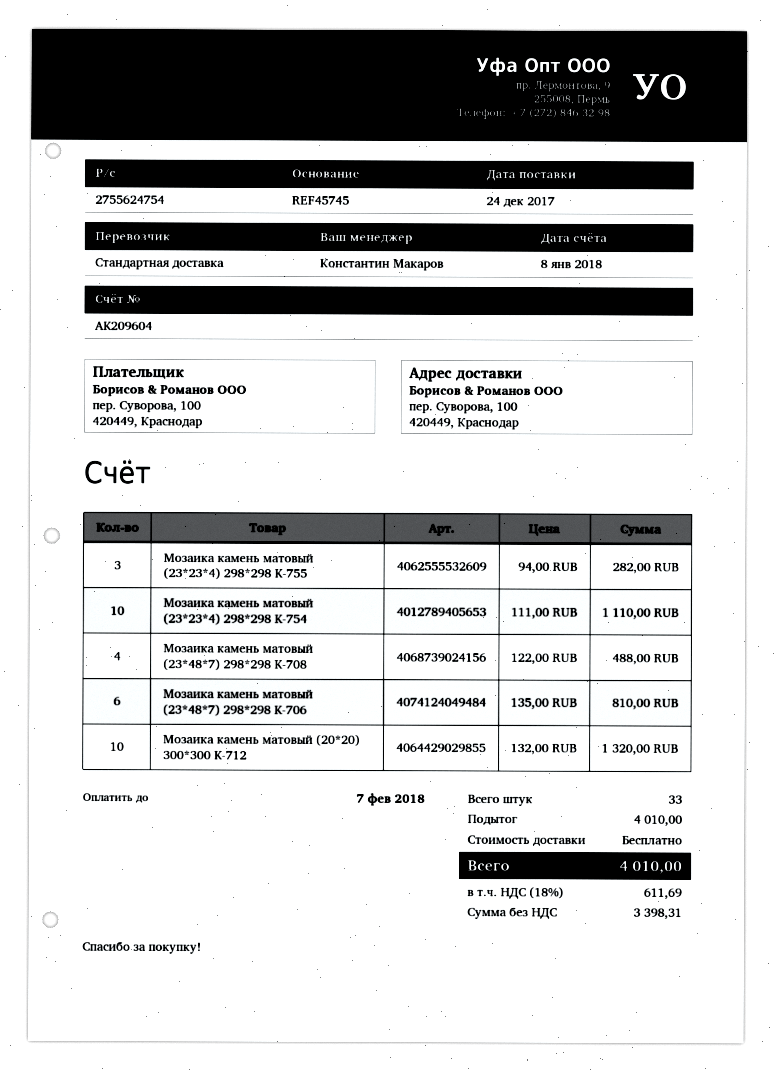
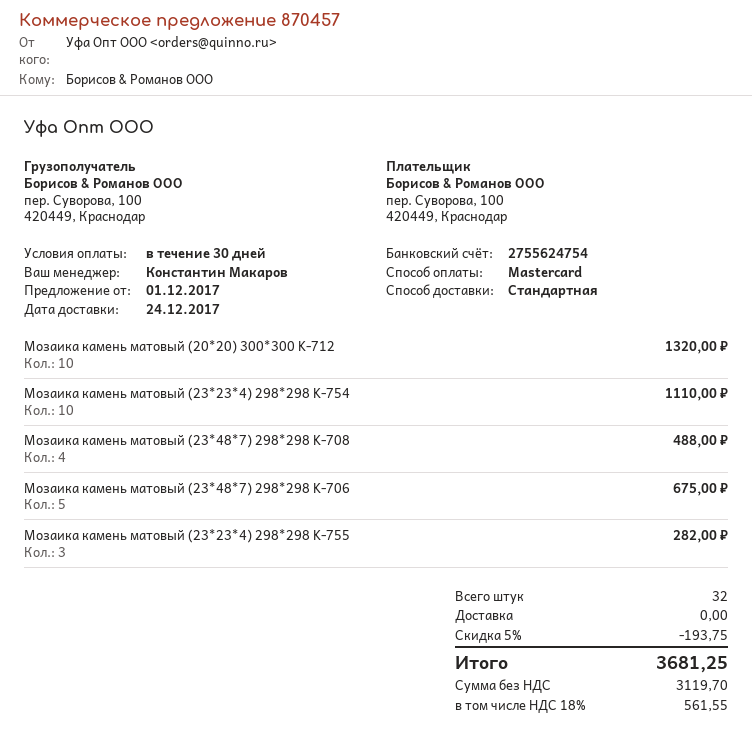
Мозаика камень матовый (23*48*7) 298*298 K-706: 6 for 810.00 -> 5 for 675.00
total quantity: 33 -> 32
discount: none -> 5% = 193.75
net: 3398.31 -> 3119.70
tax: 18% = 611.69 -> 18% = 561.55
total: 4010.00 -> 3681.25

